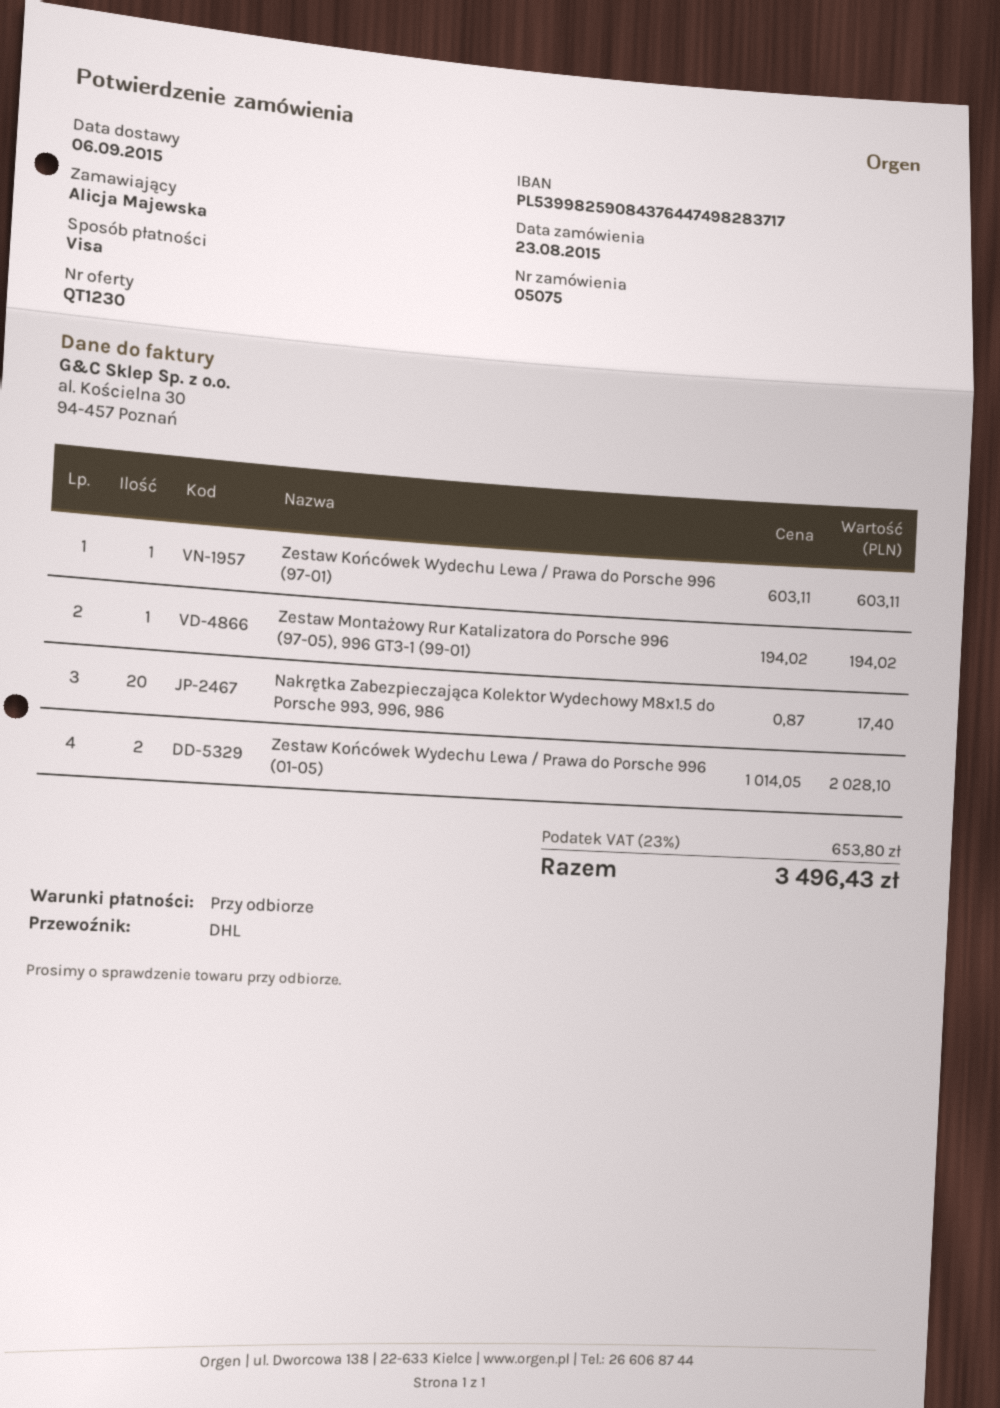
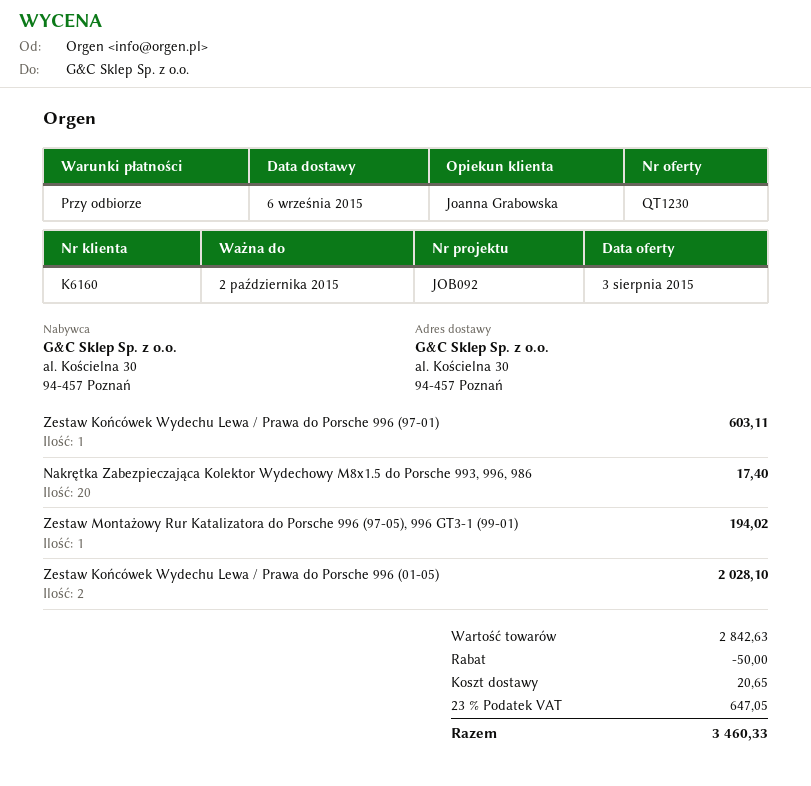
discount: none -> 50.00
shipping: none -> 20.65
tax: 23% = 653.80 -> 23% = 647.05
total: 3496.43 -> 3460.33

